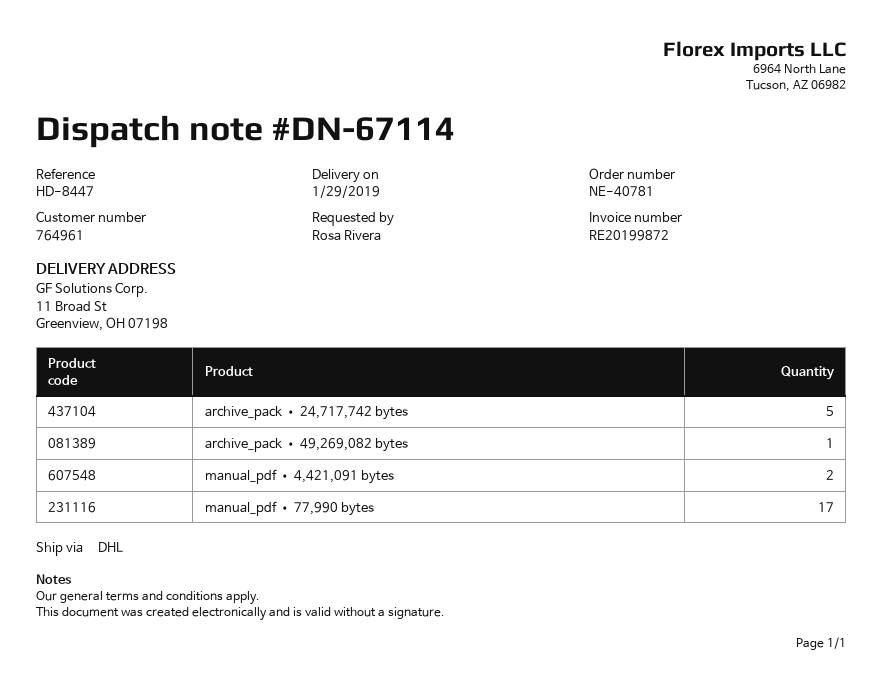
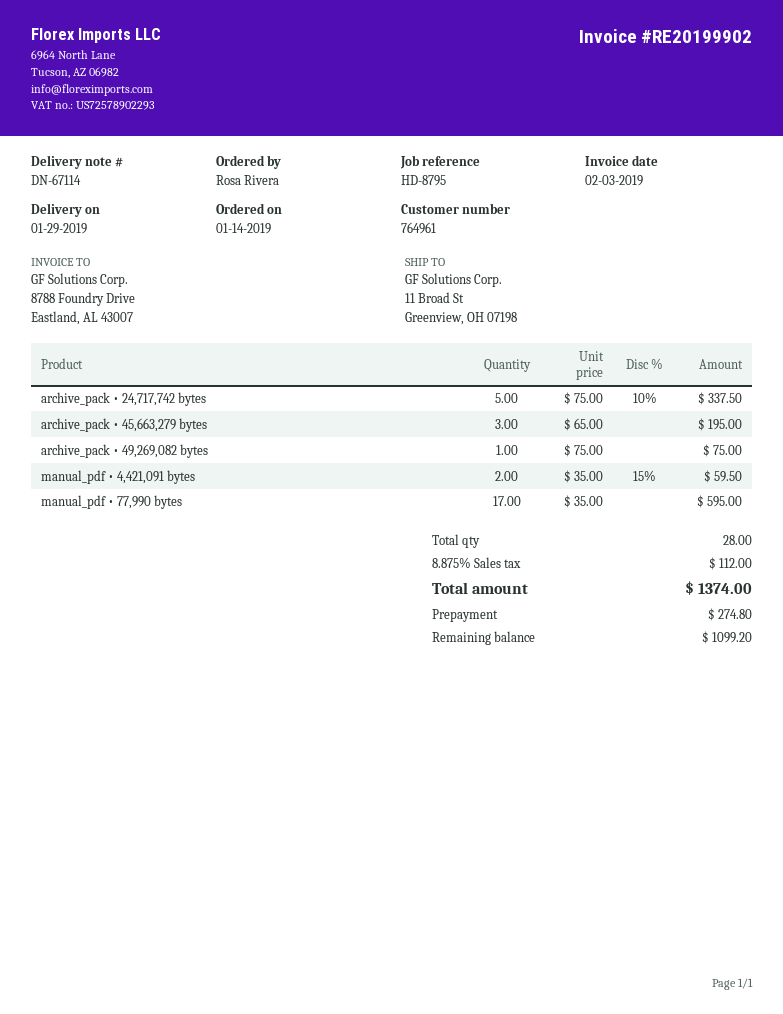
invoice number: RE20199872 -> RE20199902
reference: HD-8447 -> HD-8795
archive_pack • 45,663,279 bytes: none -> 3

